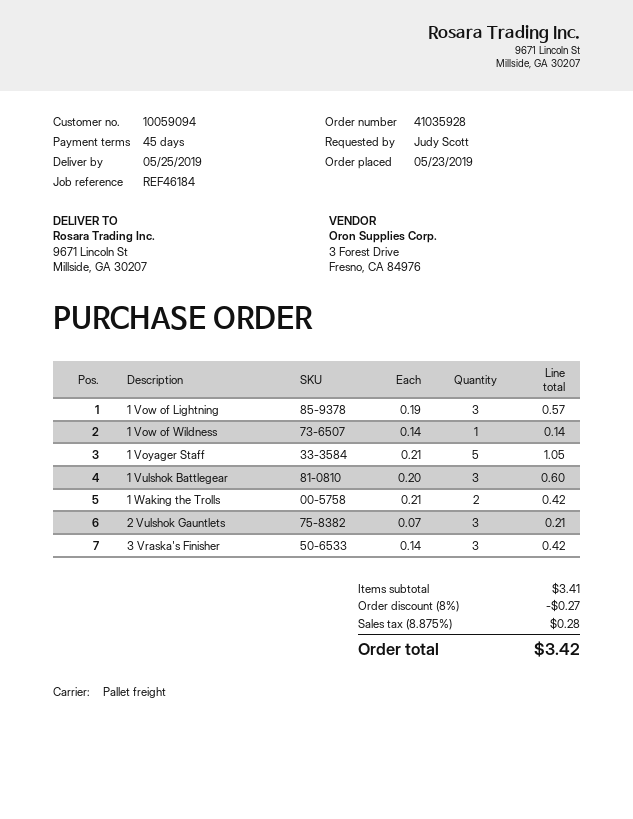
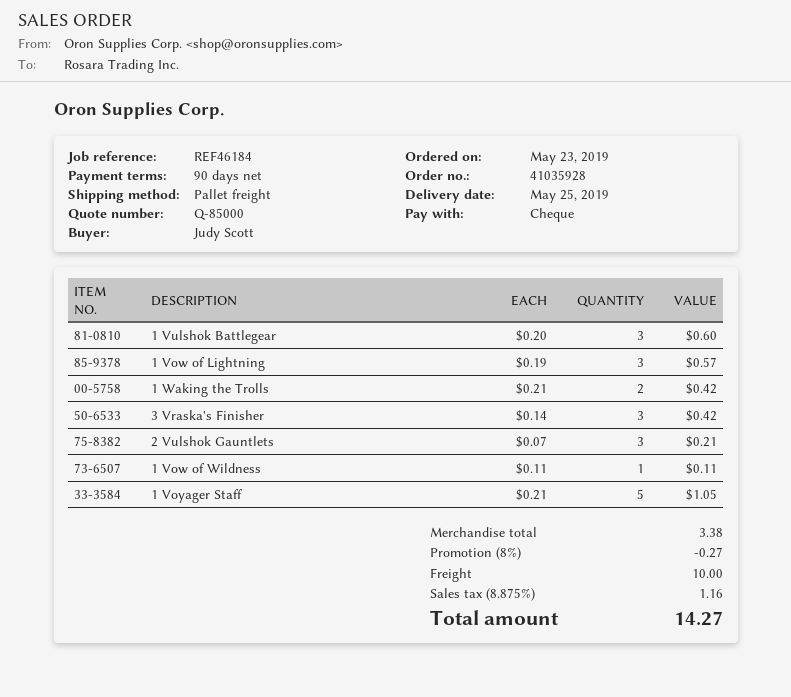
payment terms: 45 days -> 90 days
1 Vow of Wildness: 1 x 0.14 = 0.14 -> 1 x 0.11 = 0.11
subtotal: 3.41 -> 3.38
shipping: none -> 10.00
tax: 8.875% = 0.28 -> 8.875% = 1.16
total: 3.42 -> 14.27

